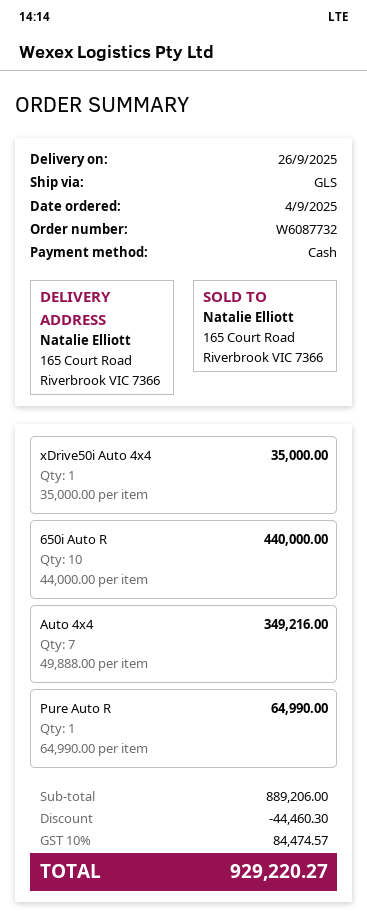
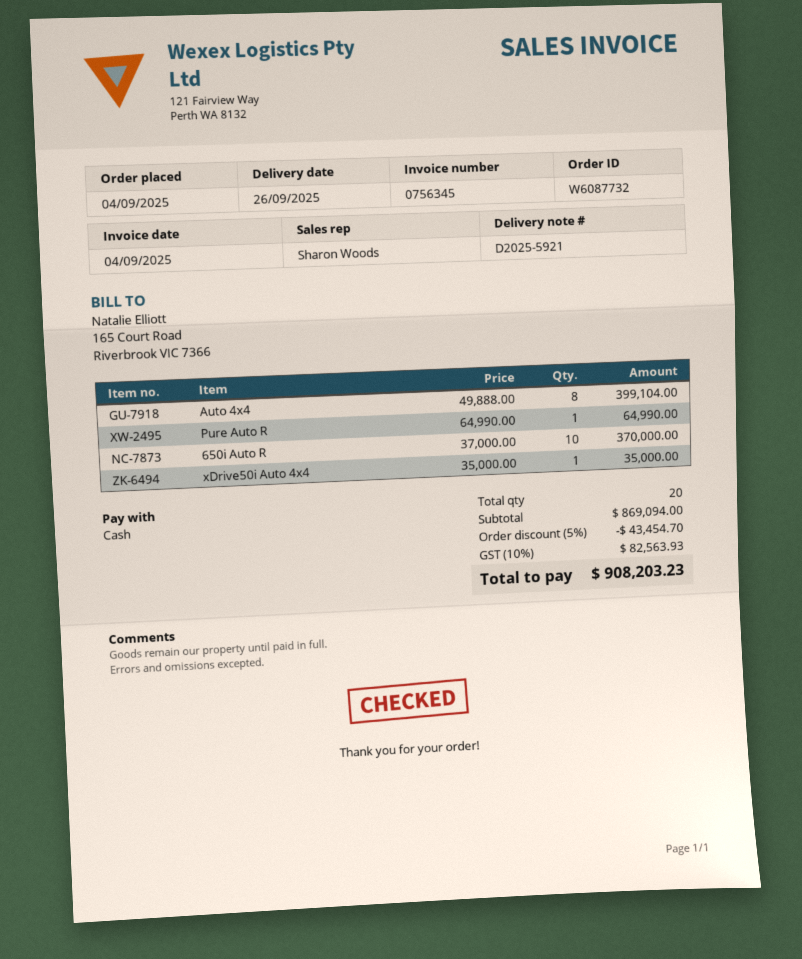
650i Auto R: 10 x 44000.00 = 440000.00 -> 10 x 37000.00 = 370000.00
Auto 4x4: 7 x 49888.00 = 349216.00 -> 8 x 49888.00 = 399104.00
subtotal: 889206.00 -> 869094.00
discount: 44460.30 -> 43454.70
tax: 10% = 84474.57 -> 10% = 82563.93
total: 929220.27 -> 908203.23

